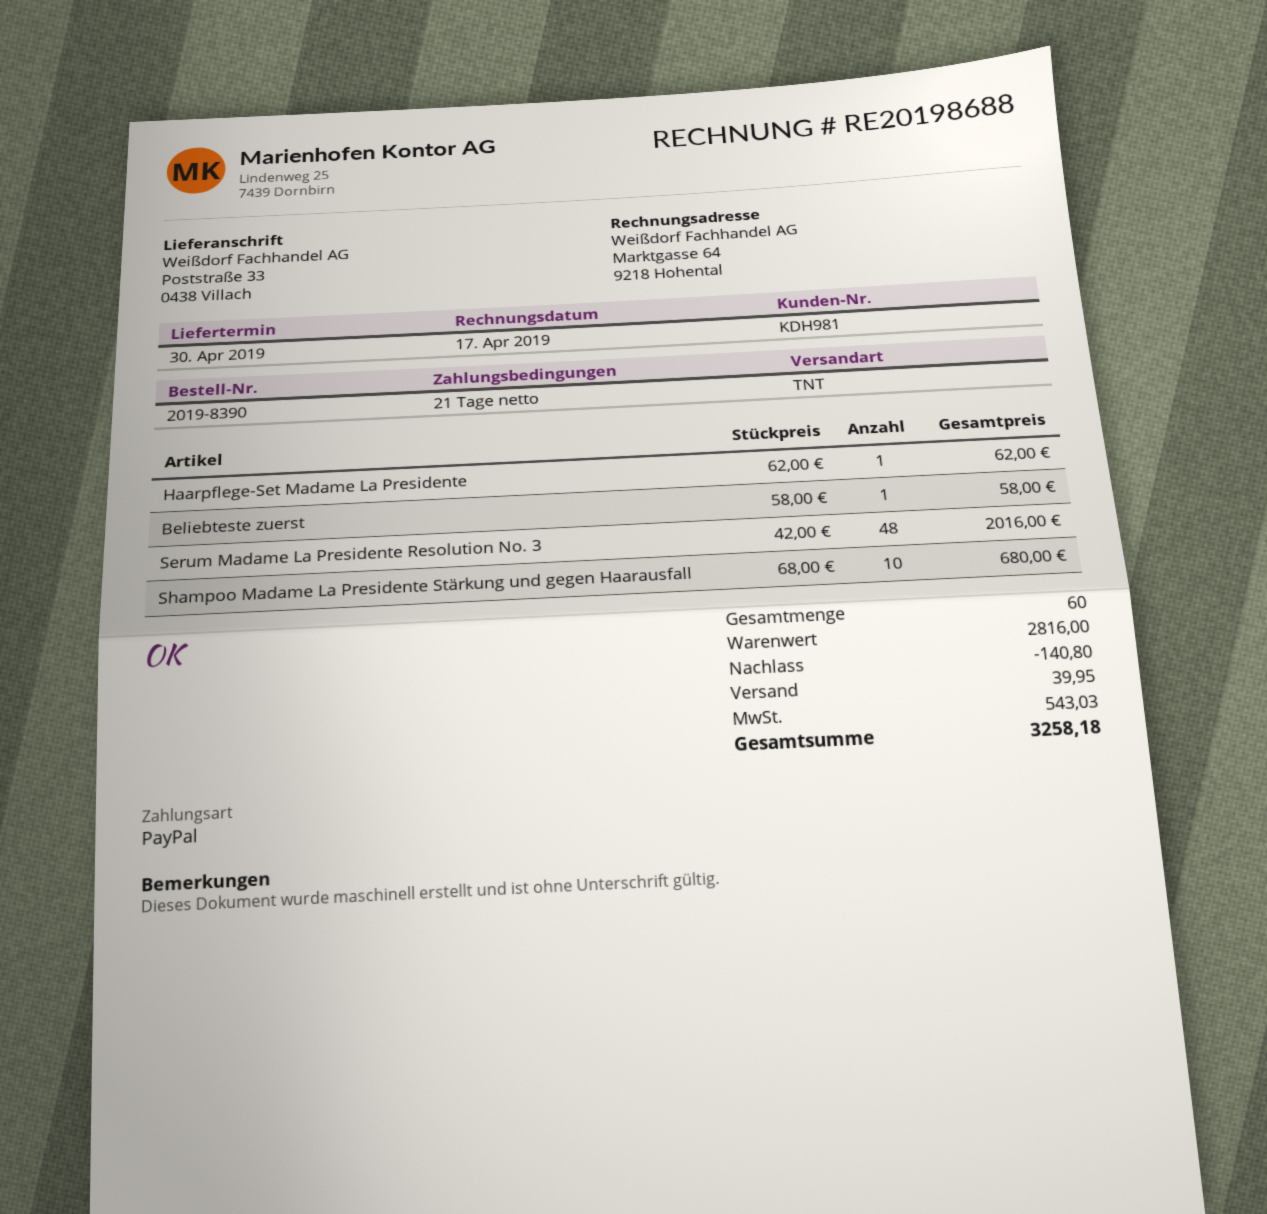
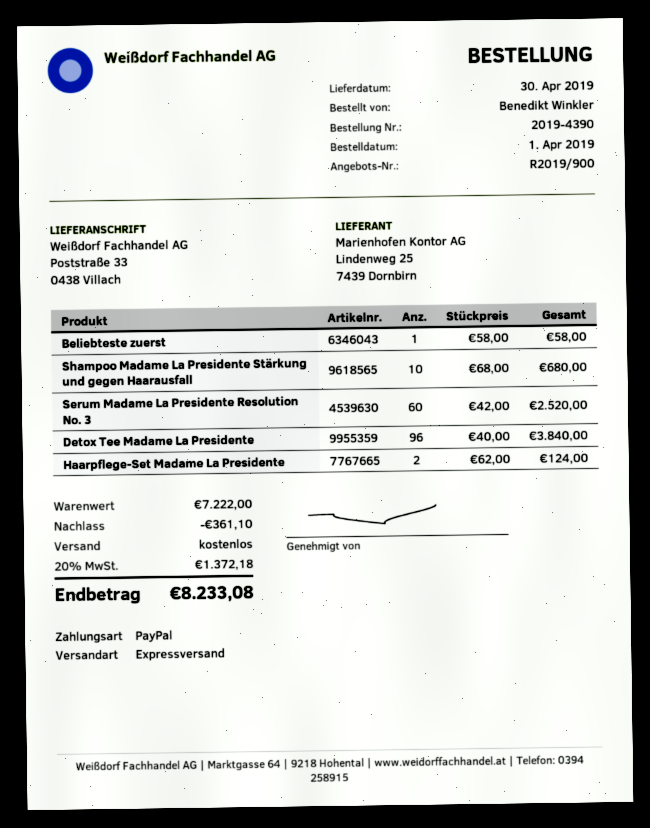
order number: 2019-8390 -> 2019-4390
shipping method: TNT -> express
Haarpflege-Set Madame La Presidente: 1 x 62.00 = 62.00 -> 2 x 62.00 = 124.00
Serum Madame La Presidente Resolution No. 3: 48 x 42.00 = 2016.00 -> 60 x 42.00 = 2520.00
Detox Tee Madame La Presidente: none -> 96 x 40.00 = 3840.00
subtotal: 2816.00 -> 7222.00
discount: 140.80 -> 361.10
shipping: 39.95 -> 0.00
tax: 543.03 -> 1372.18
total: 3258.18 -> 8233.08

